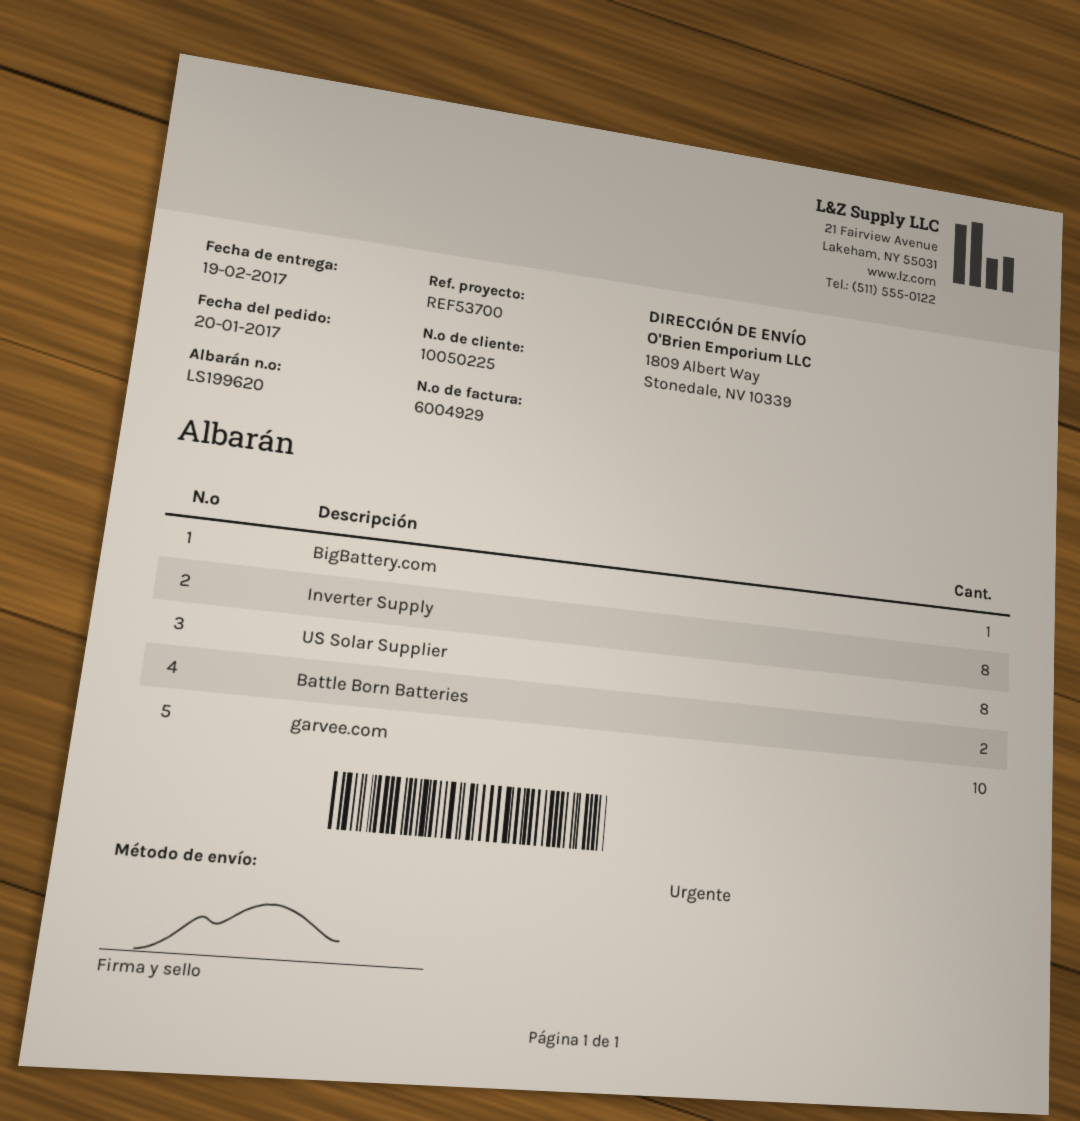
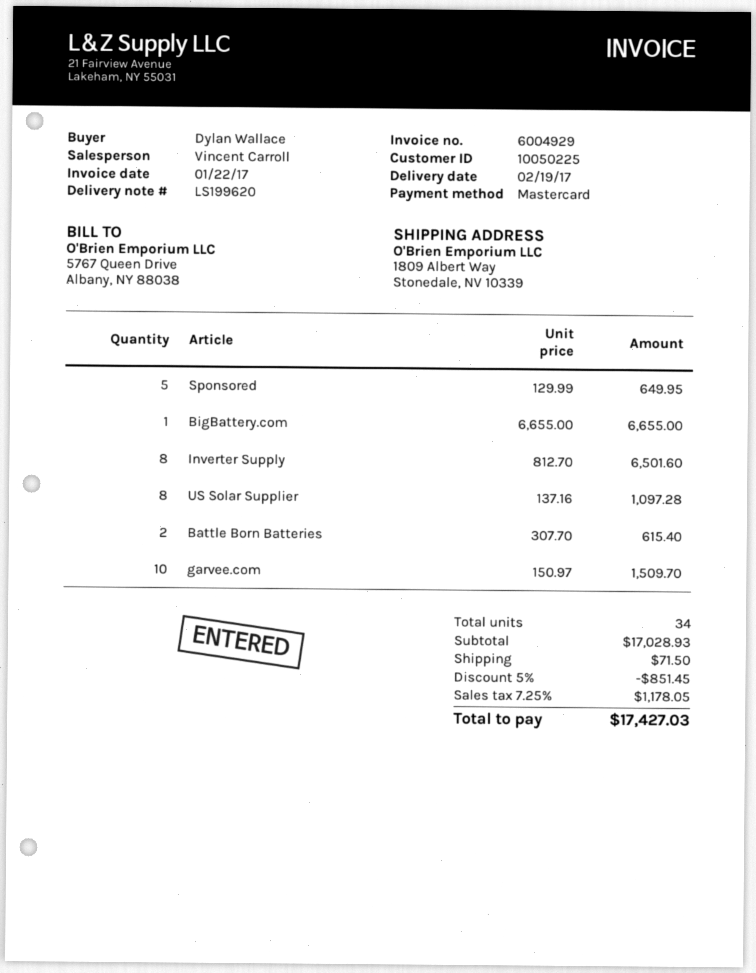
Sponsored: none -> 5

